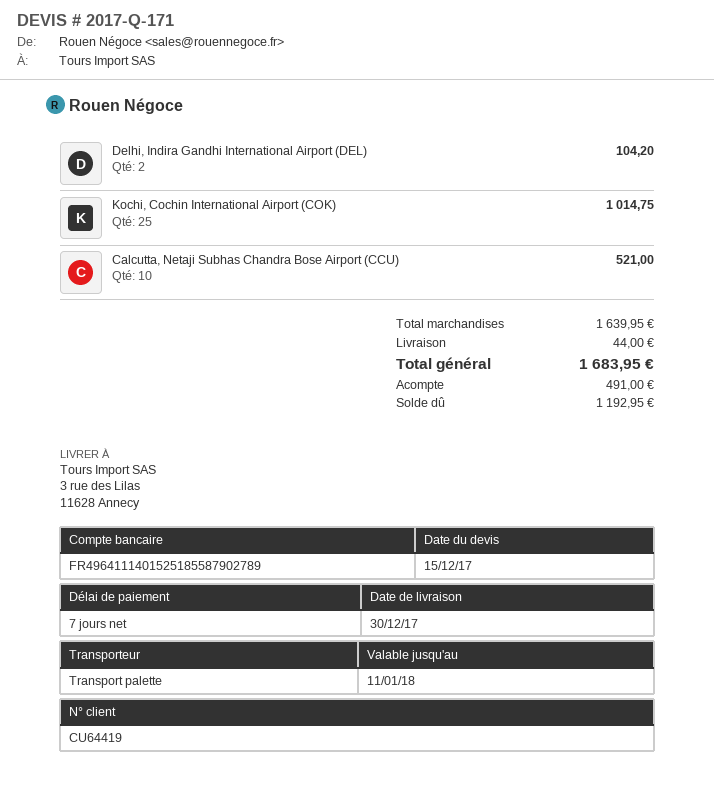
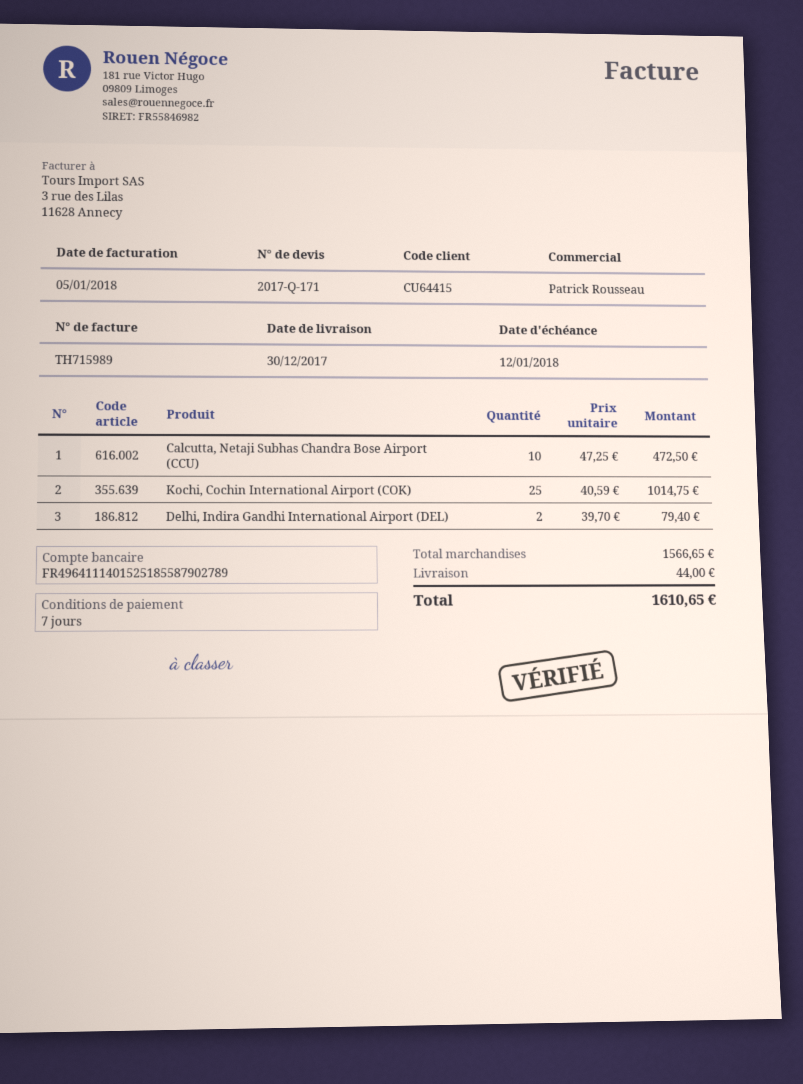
customer number: CU64419 -> CU64415
Delhi, Indira Gandhi International Airport (DEL): 2 for 104.20 -> 2 for 79.40
Calcutta, Netaji Subhas Chandra Bose Airport (CCU): 10 for 521.00 -> 10 for 472.50
subtotal: 1639.95 -> 1566.65
total: 1683.95 -> 1610.65

